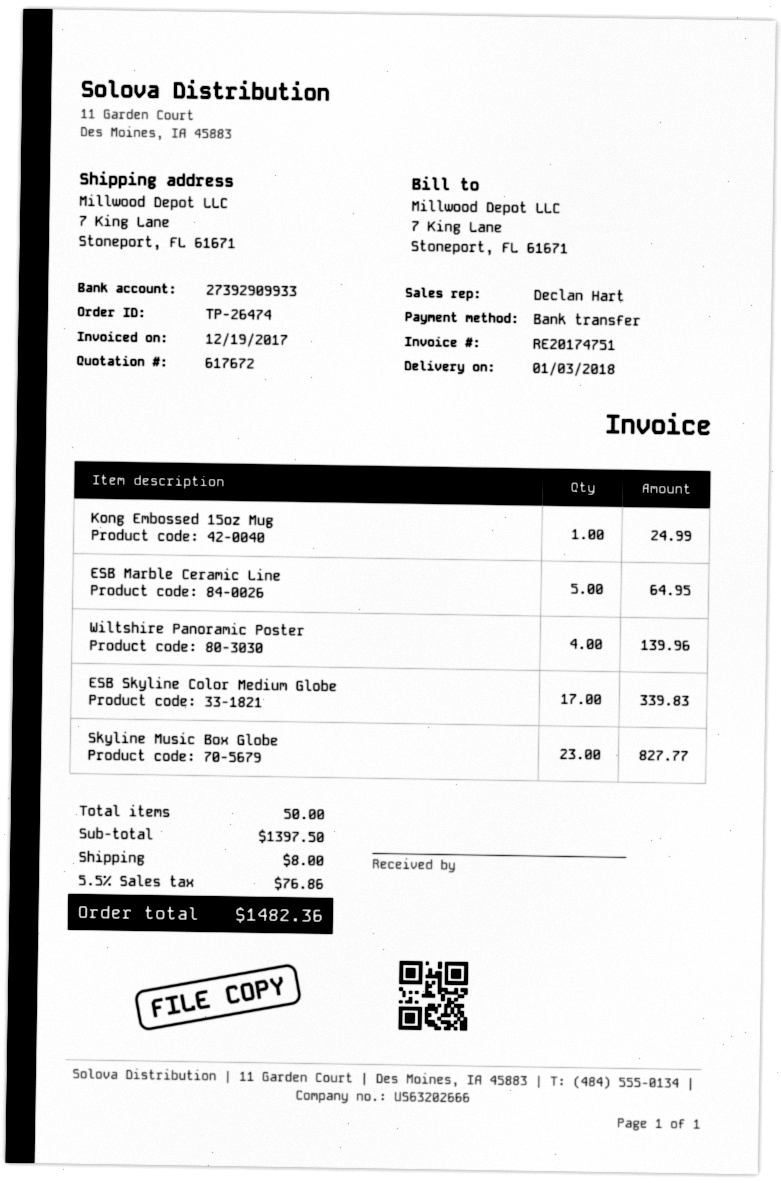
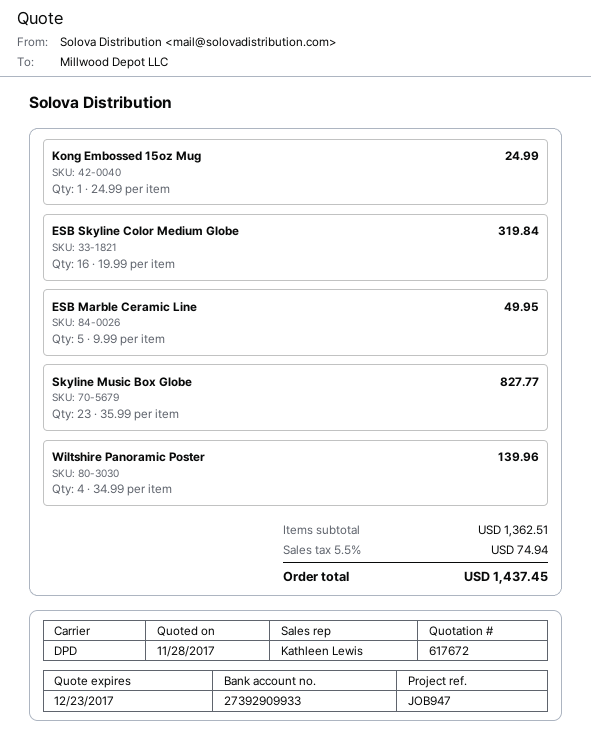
sales rep: Declan Hart -> Kathleen Lewis
ESB Marble Ceramic Line: 5 for 64.95 -> 5 for 49.95
ESB Skyline Color Medium Globe: 17 for 339.83 -> 16 for 319.84
subtotal: 1397.50 -> 1362.51
shipping: 8.00 -> none
tax: 5.5% = 76.86 -> 5.5% = 74.94
total: 1482.36 -> 1437.45

